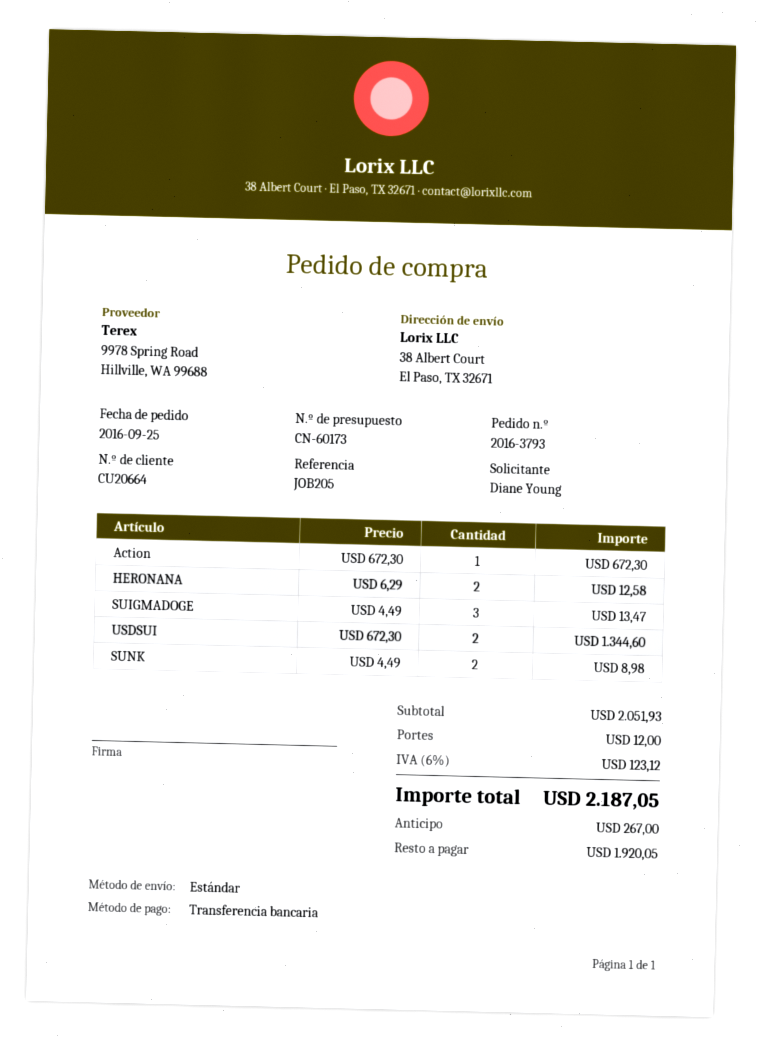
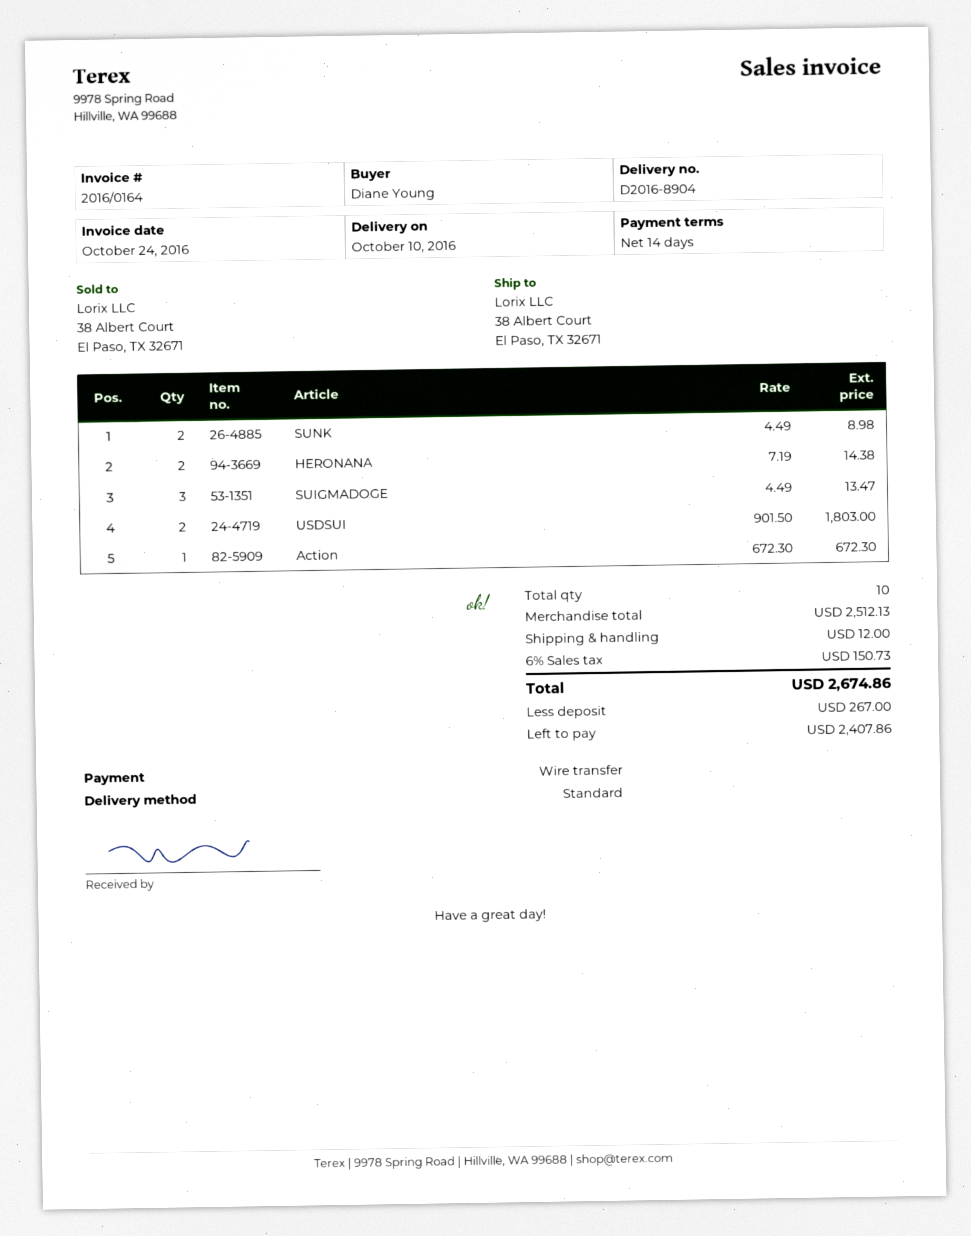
HERONANA: 2 x 6.29 = 12.58 -> 2 x 7.19 = 14.38
USDSUI: 2 x 672.30 = 1344.60 -> 2 x 901.50 = 1803.00
subtotal: 2051.93 -> 2512.13
tax: 6% = 123.12 -> 6% = 150.73
total: 2187.05 -> 2674.86
balance: 1920.05 -> 2407.86

